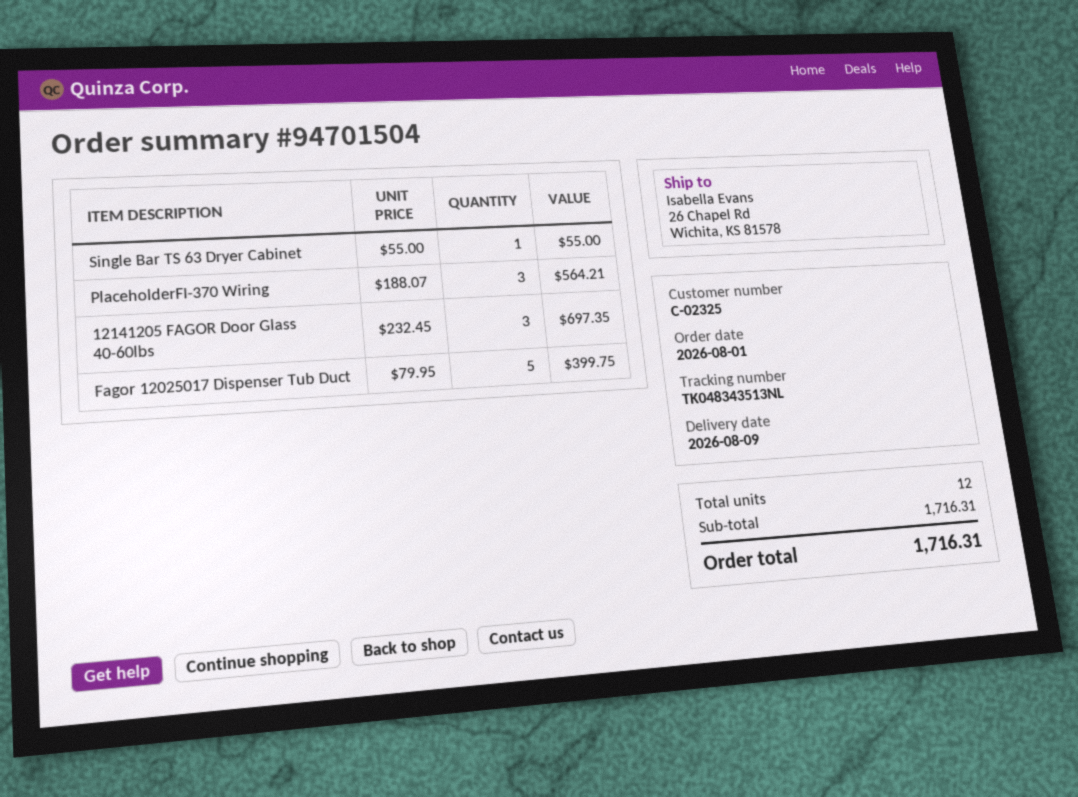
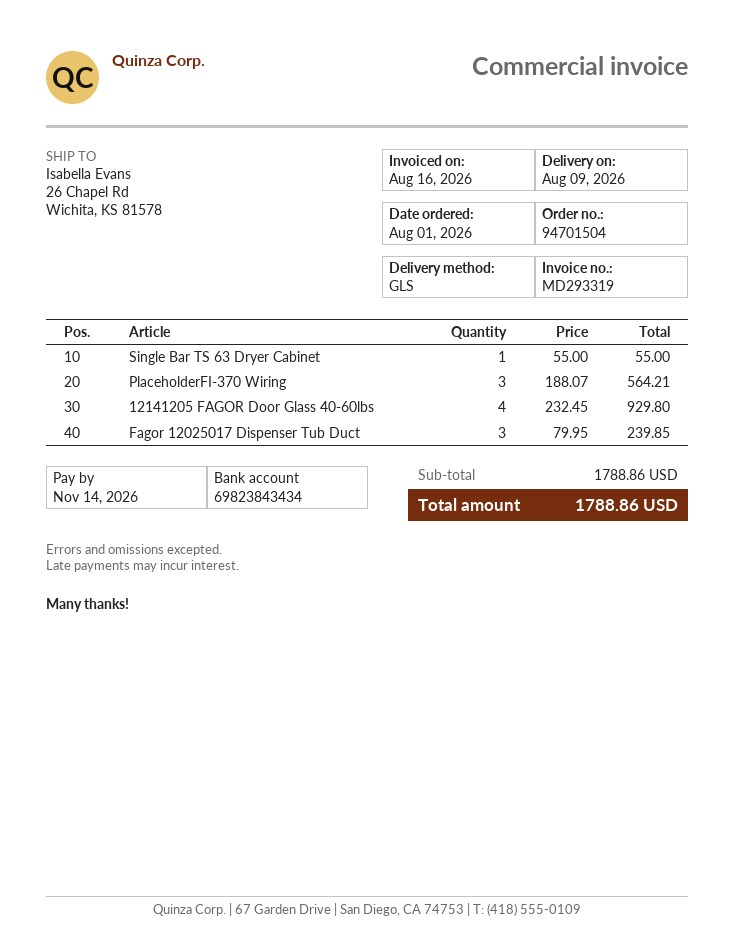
12141205 FAGOR Door Glass 40-60lbs: 3 x 232.45 = 697.35 -> 4 x 232.45 = 929.80
Fagor 12025017 Dispenser Tub Duct: 5 x 79.95 = 399.75 -> 3 x 79.95 = 239.85
subtotal: 1716.31 -> 1788.86
total: 1716.31 -> 1788.86

